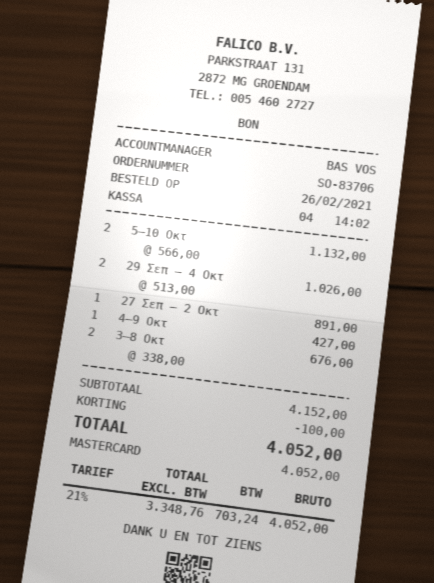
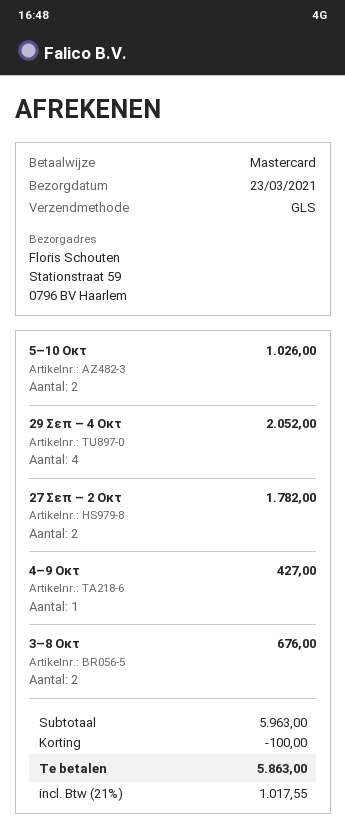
5–10 Οκτ: 2 for 1132.00 -> 2 for 1026.00
29 Σεπ – 4 Οκτ: 2 for 1026.00 -> 4 for 2052.00
27 Σεπ – 2 Οκτ: 1 for 891.00 -> 2 for 1782.00
subtotal: 4152.00 -> 5963.00
tax: 21% = 703.24 -> 21% = 1017.55
total: 4052.00 -> 5863.00

